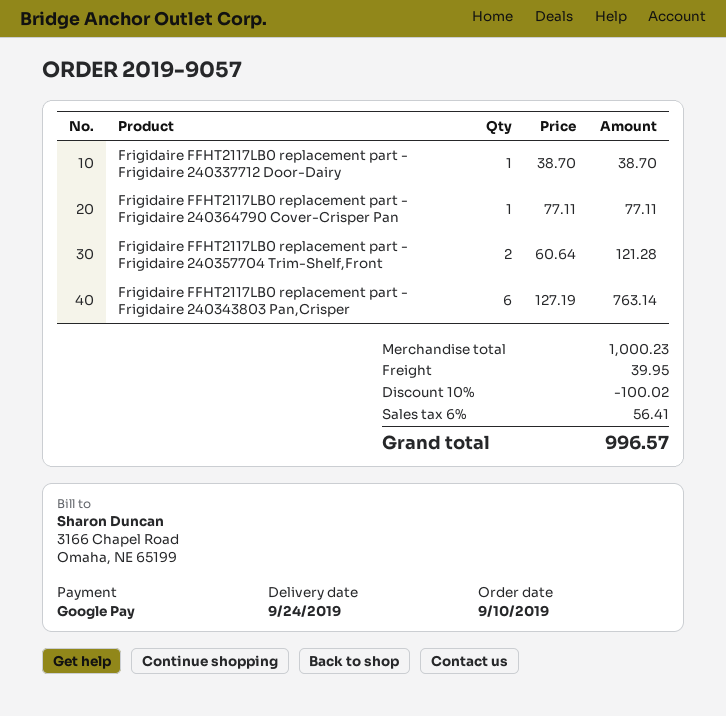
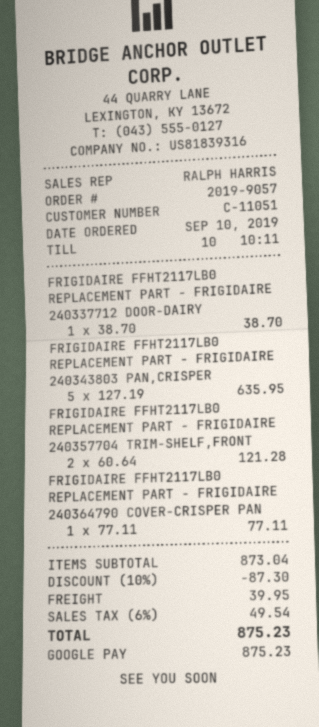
Frigidaire FFHT2117LB0 replacement part - Frigidaire 240343803 Pan,Crisper: 6 x 127.19 = 763.14 -> 5 x 127.19 = 635.95
subtotal: 1000.23 -> 873.04
discount: 10% = 100.02 -> 10% = 87.30
tax: 6% = 56.41 -> 6% = 49.54
total: 996.57 -> 875.23

